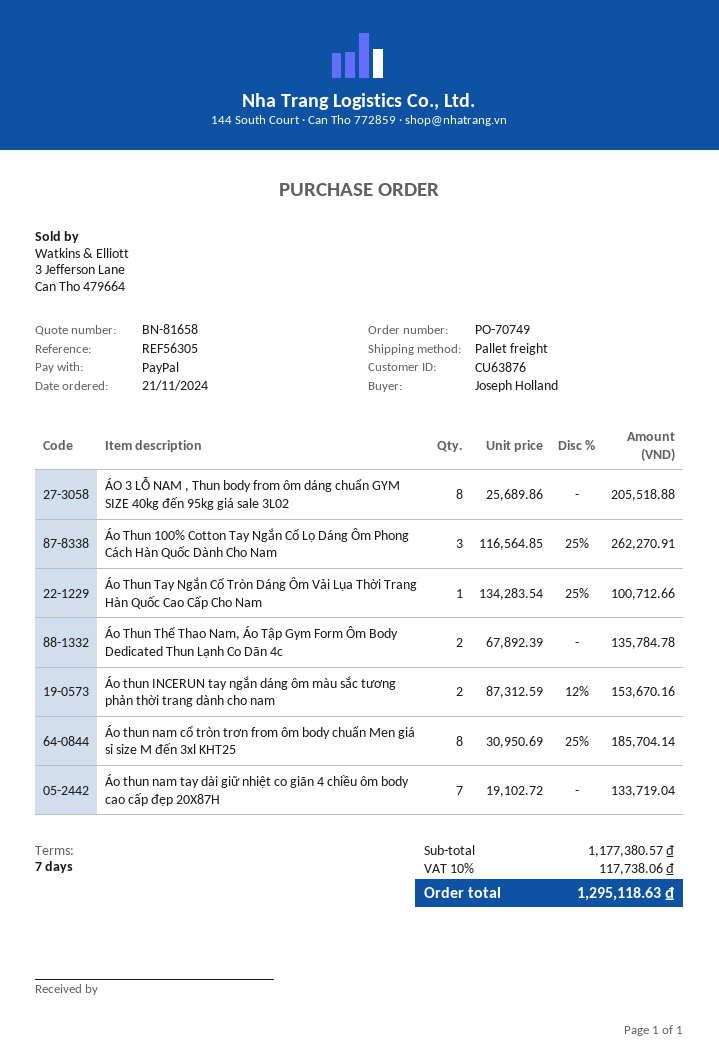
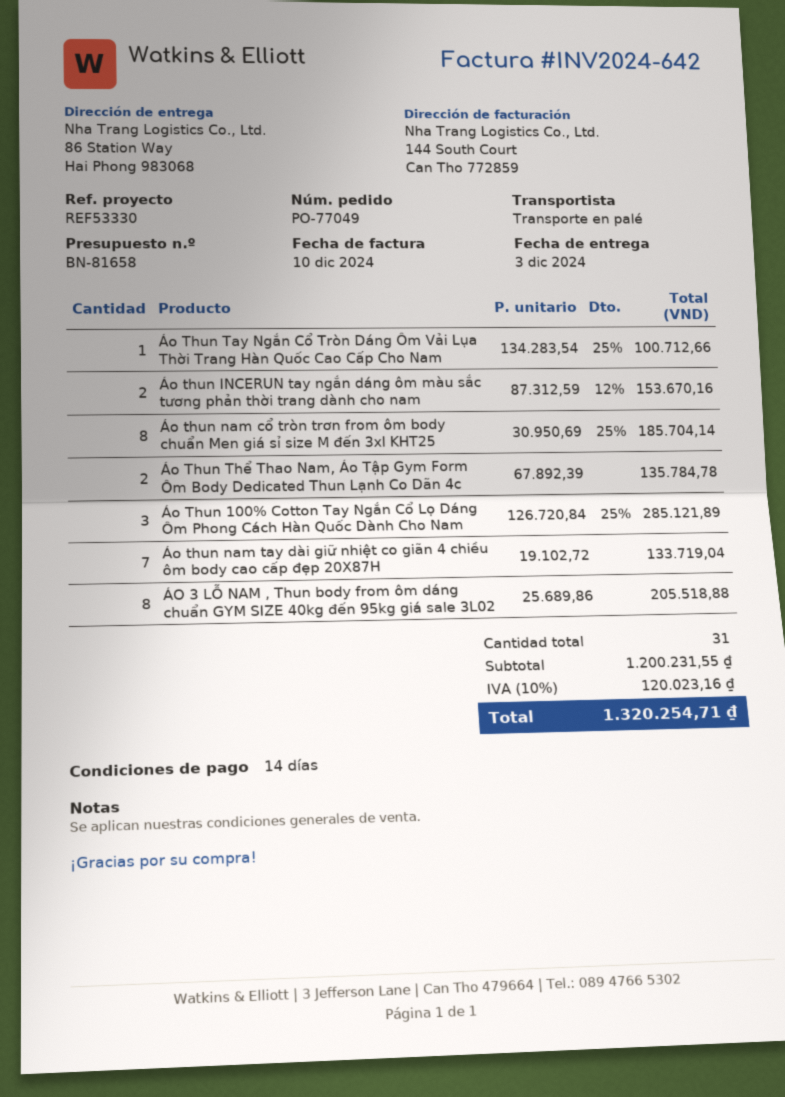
order number: PO-70749 -> PO-77049
payment terms: 7 days -> 14 days
reference: REF56305 -> REF53330
Áo Thun 100% Cotton Tay Ngắn Cổ Lọ Dáng Ôm Phong Cách Hàn Quốc Dành Cho Nam: 3 x 116564.85 - 25% = 262270.91 -> 3 x 126720.84 - 25% = 285121.89
subtotal: 1177380.57 -> 1200231.55
tax: 10% = 117738.06 -> 10% = 120023.16
total: 1295118.63 -> 1320254.71

